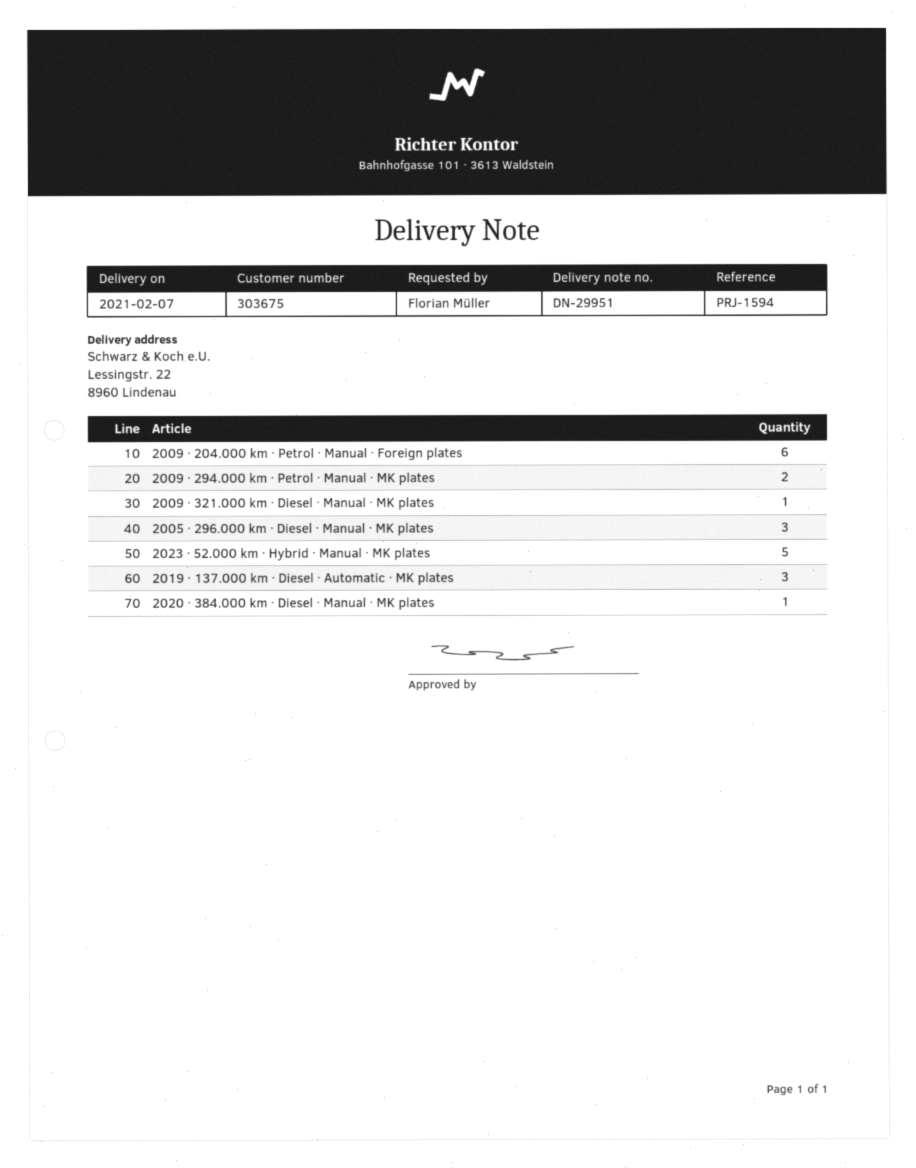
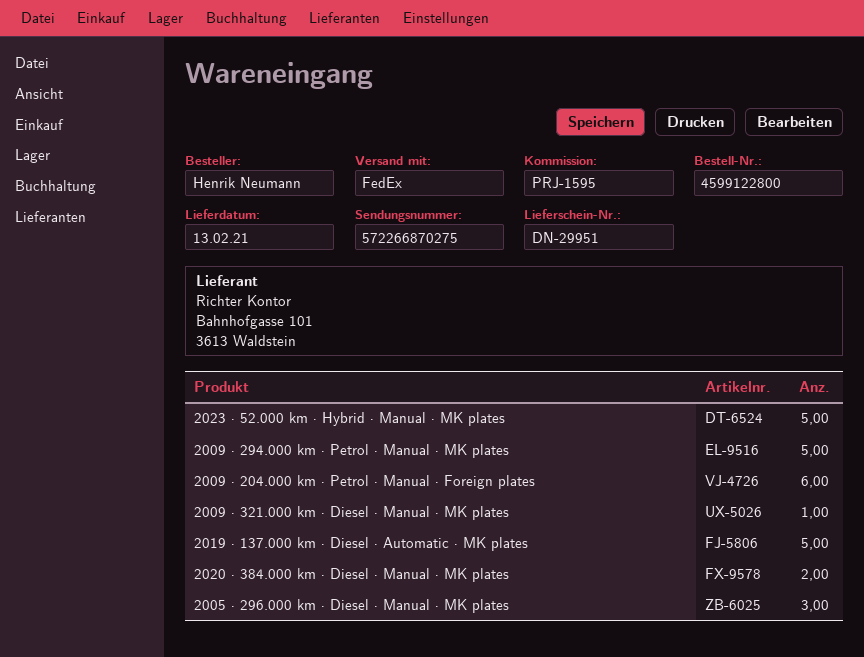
delivery date: 2021-02-07 -> 2021-02-13
reference: PRJ-1594 -> PRJ-1595
ordered by: Florian Müller -> Henrik Neumann
2009 · 294.000 km · Petrol · Manual · MK plates: 2 -> 5
2019 · 137.000 km · Diesel · Automatic · MK plates: 3 -> 5
2020 · 384.000 km · Diesel · Manual · MK plates: 1 -> 2

